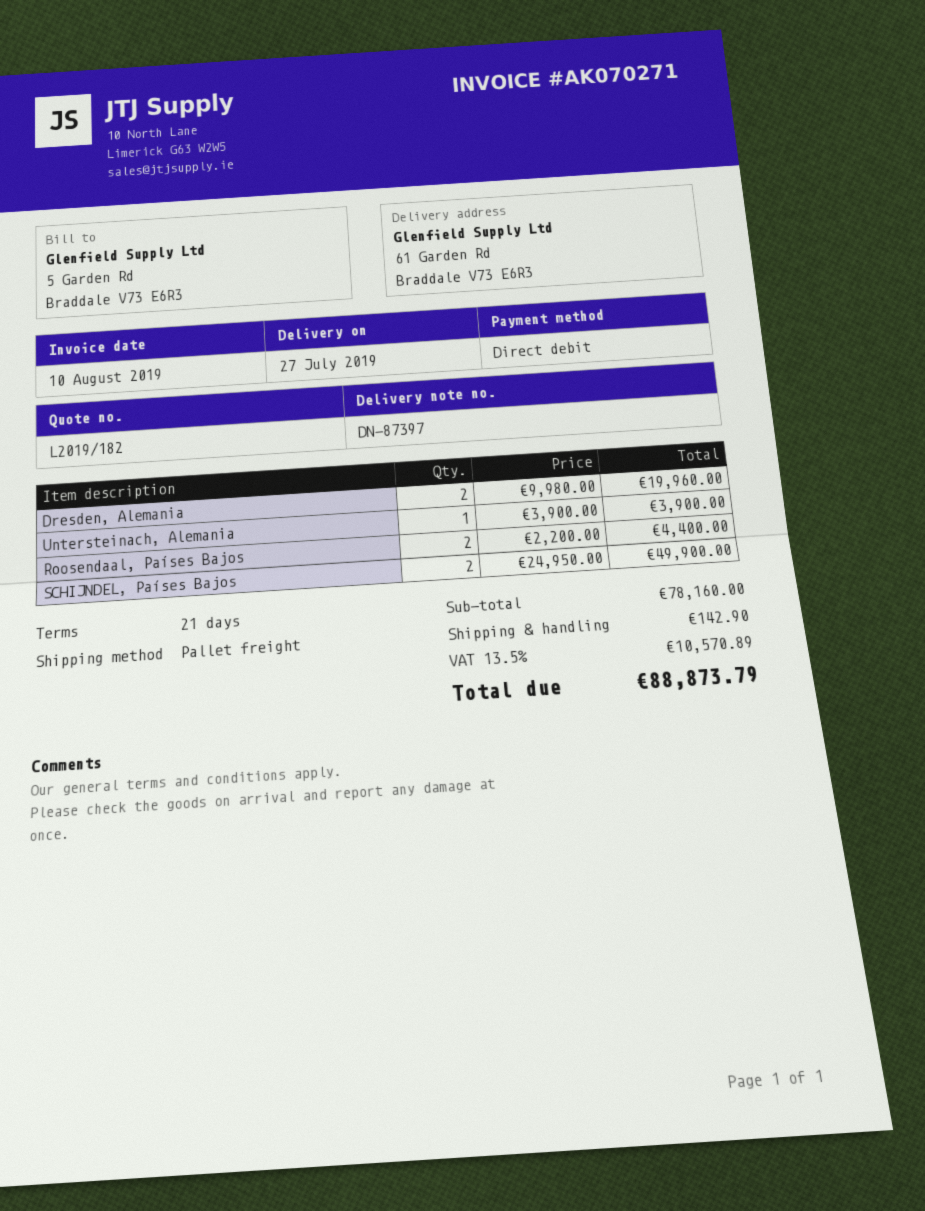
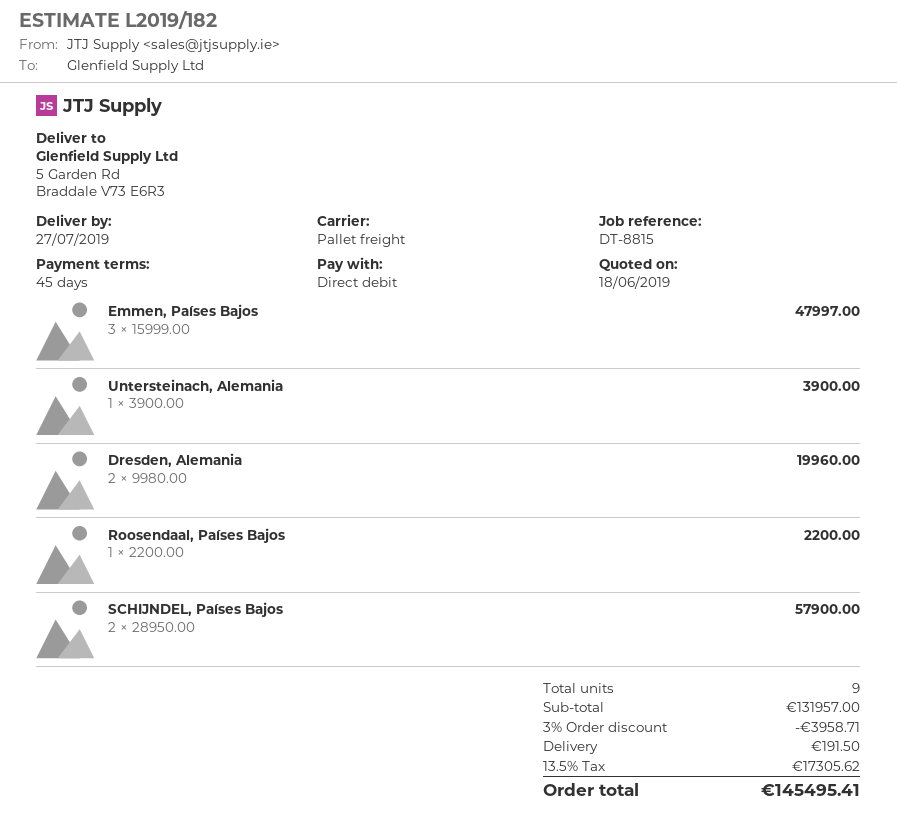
payment terms: 21 days -> 45 days
ship to: 61 Garden Rd, Braddale V73 E6R3 -> 5 Garden Rd, Braddale V73 E6R3
Roosendaal, Países Bajos: 2 x 2200.00 = 4400.00 -> 1 x 2200.00 = 2200.00
SCHIJNDEL, Países Bajos: 2 x 24950.00 = 49900.00 -> 2 x 28950.00 = 57900.00
Emmen, Países Bajos: none -> 3 x 15999.00 = 47997.00
subtotal: 78160.00 -> 131957.00
discount: none -> 3% = 3958.71
shipping: 142.90 -> 191.50
tax: 13.5% = 10570.89 -> 13.5% = 17305.62
total: 88873.79 -> 145495.41

